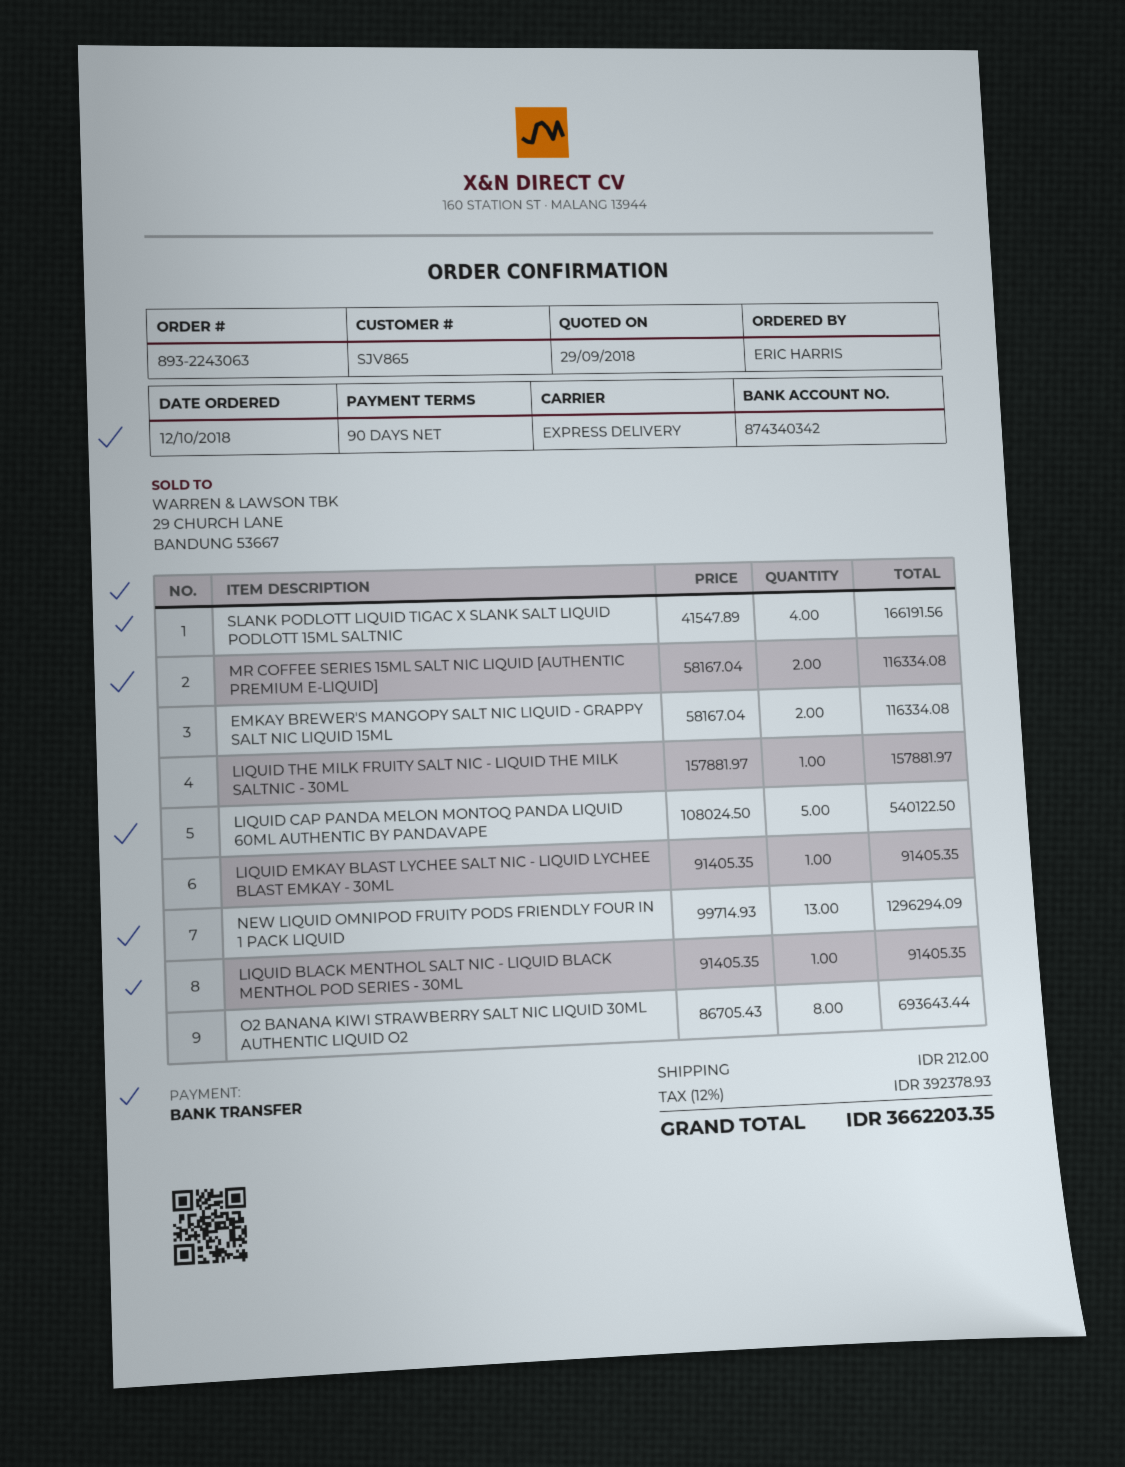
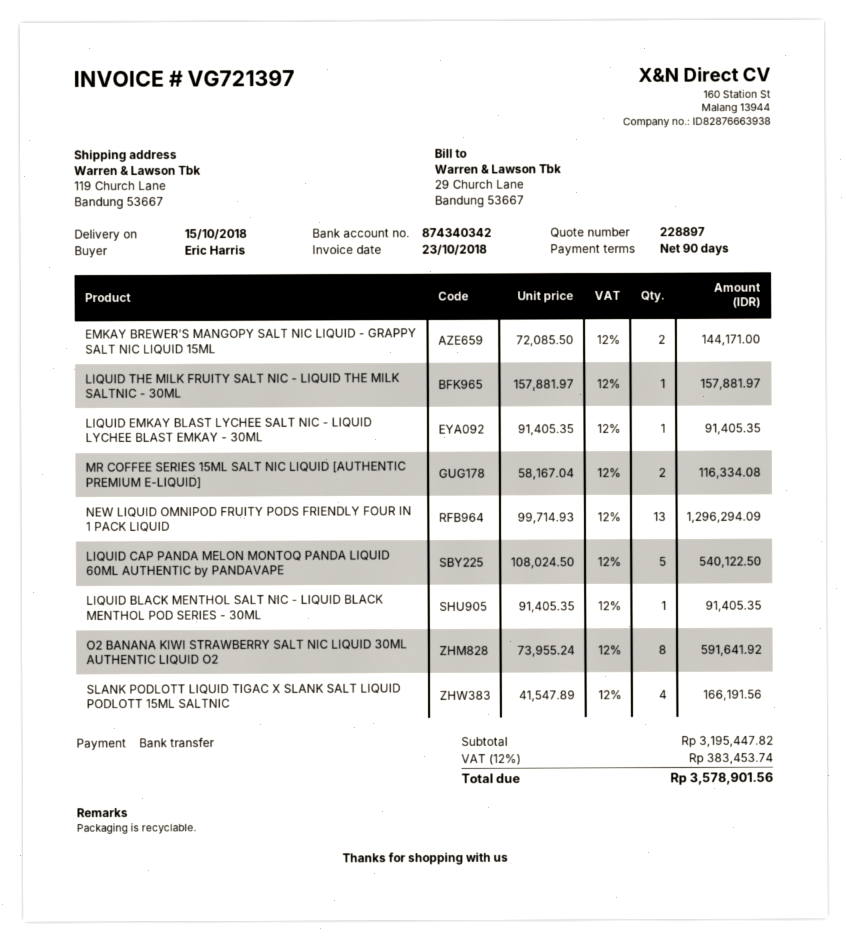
EMKAY BREWER'S MANGOPY SALT NIC LIQUID - GRAPPY SALT NIC LIQUID 15ML: 2 x 58167.04 = 116334.08 -> 2 x 72085.50 = 144171.00
O2 BANANA KIWI STRAWBERRY SALT NIC LIQUID 30ML AUTHENTIC LIQUID O2: 8 x 86705.43 = 693643.44 -> 8 x 73955.24 = 591641.92
shipping: 212.00 -> none
tax: 12% = 392378.93 -> 12% = 383453.74
total: 3662203.35 -> 3578901.56

